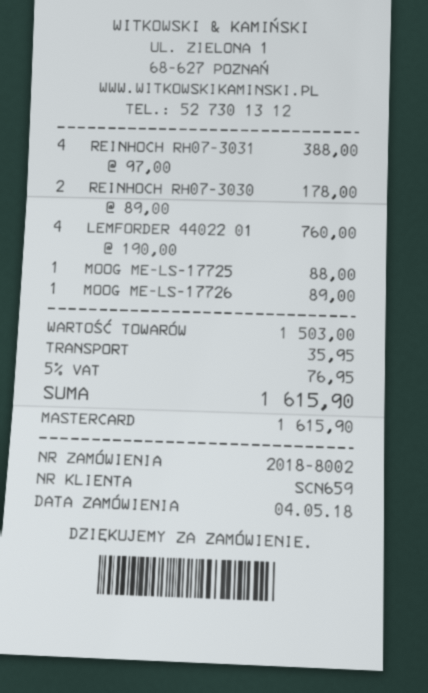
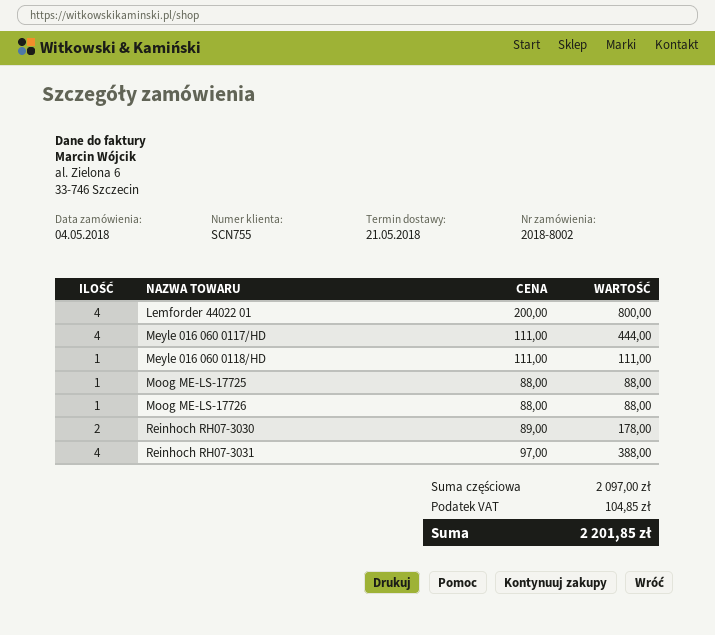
customer number: SCN659 -> SCN755
LEMFORDER 44022 01: 4 x 190.00 = 760.00 -> 4 x 200.00 = 800.00
MOOG ME-LS-17726: 1 x 89.00 = 89.00 -> 1 x 88.00 = 88.00
Meyle 016 060 0117/HD: none -> 4 x 111.00 = 444.00
Meyle 016 060 0118/HD: none -> 1 x 111.00 = 111.00
subtotal: 1503.00 -> 2097.00
shipping: 35.95 -> none
tax: 76.95 -> 104.85
total: 1615.90 -> 2201.85

